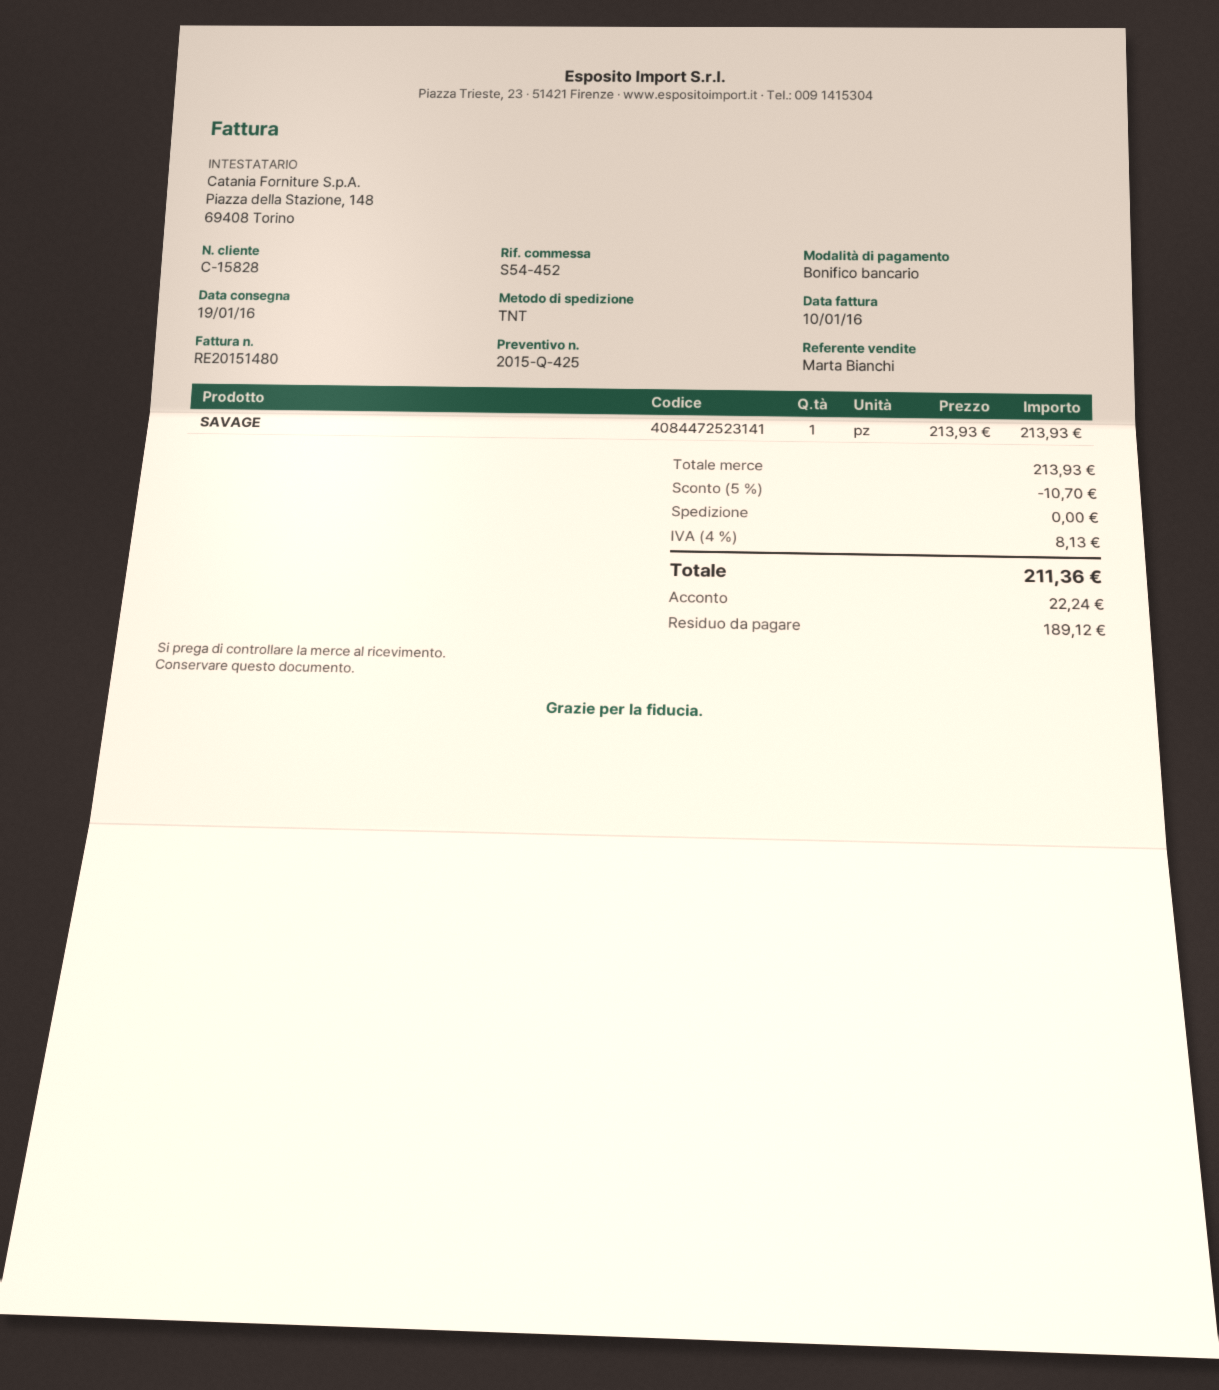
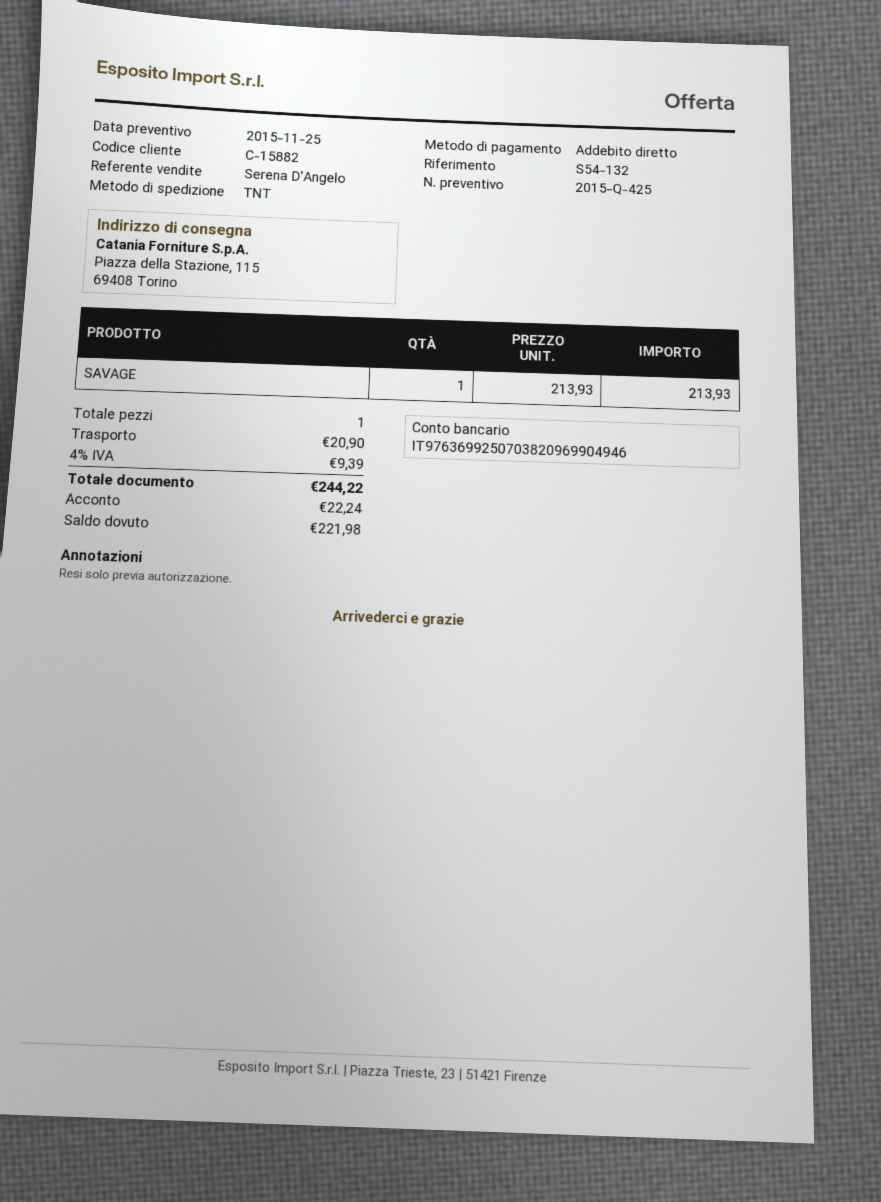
customer number: C-15828 -> C-15882
reference: S54-452 -> S54-132
sales rep: Marta Bianchi -> Serena D'Angelo
payment method: bank transfer -> direct debit
discount: 5% = 10.70 -> none
shipping: 0.00 -> 20.90
tax: 4% = 8.13 -> 4% = 9.39
total: 211.36 -> 244.22
balance: 189.12 -> 221.98

